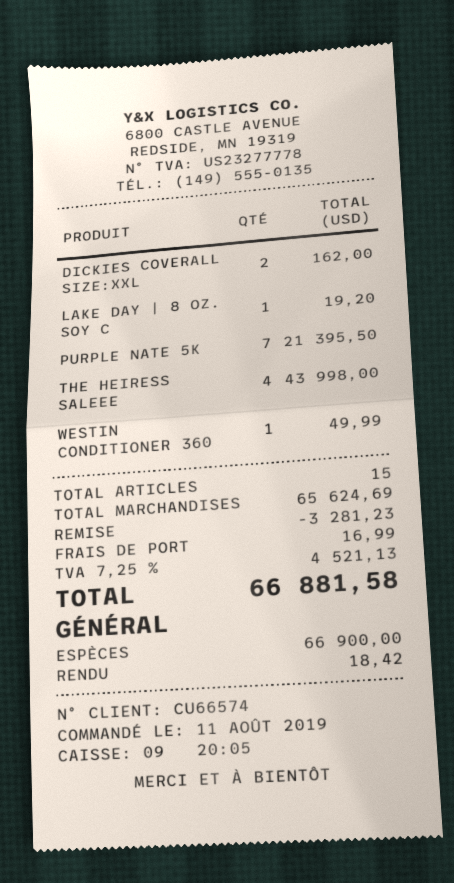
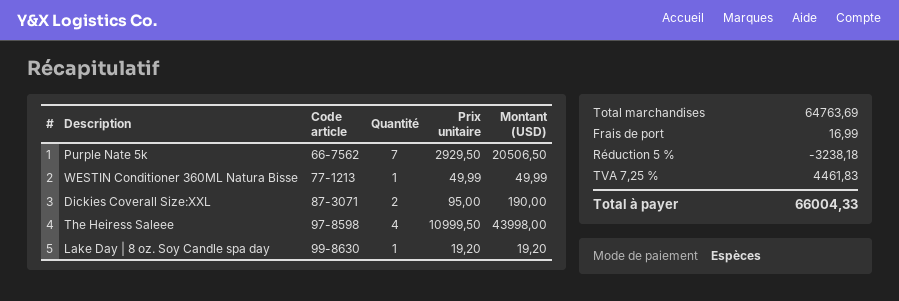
DICKIES COVERALL SIZE:XXL: 2 for 162.00 -> 2 for 190.00
PURPLE NATE 5K: 7 for 21395.50 -> 7 for 20506.50
subtotal: 65624.69 -> 64763.69
discount: 3281.23 -> 3238.18
tax: 7.25% = 4521.13 -> 7.25% = 4461.83
total: 66881.58 -> 66004.33

